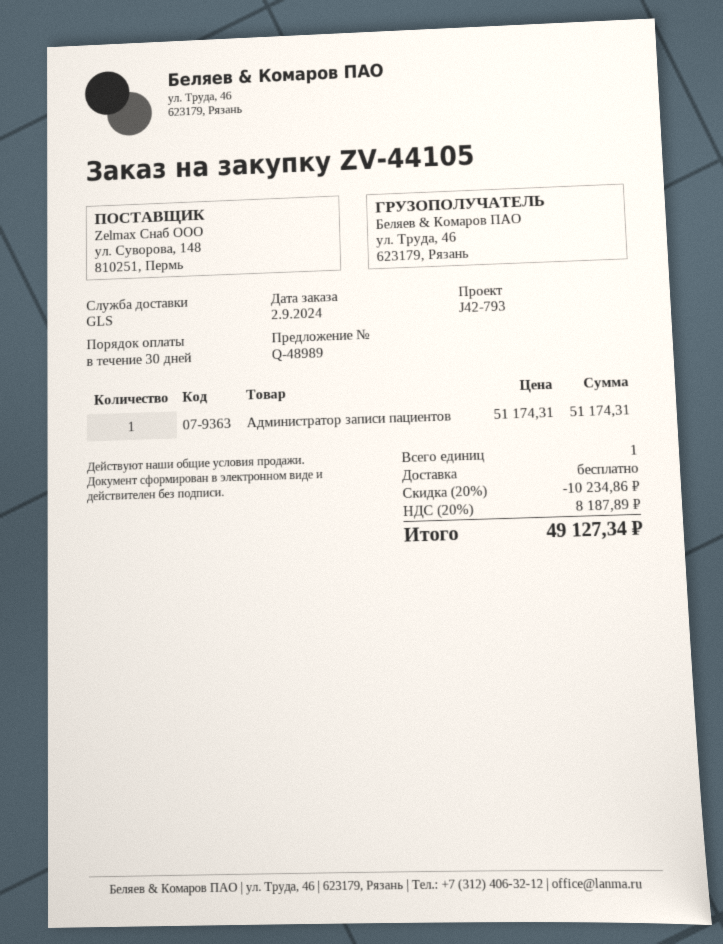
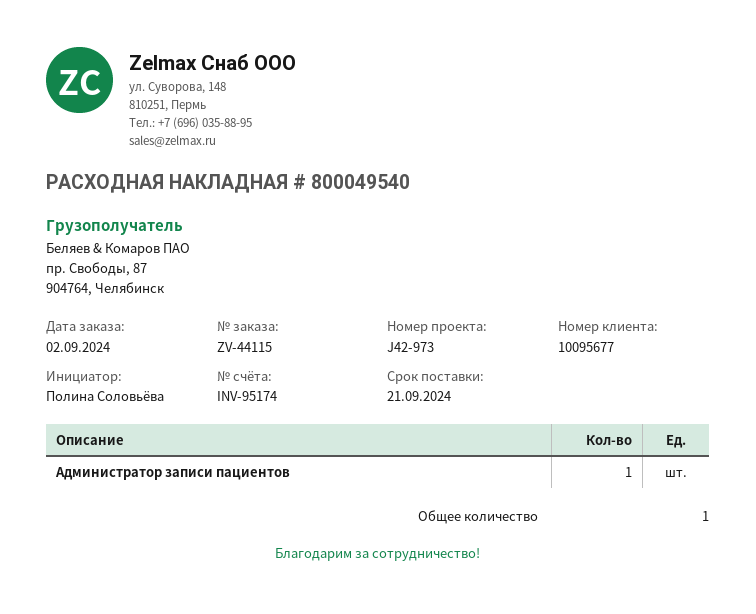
order number: ZV-44105 -> ZV-44115
reference: J42-793 -> J42-973
ship to: ул. Труда, 46, 623179, Рязань -> пр. Свободы, 87, 904764, Челябинск

